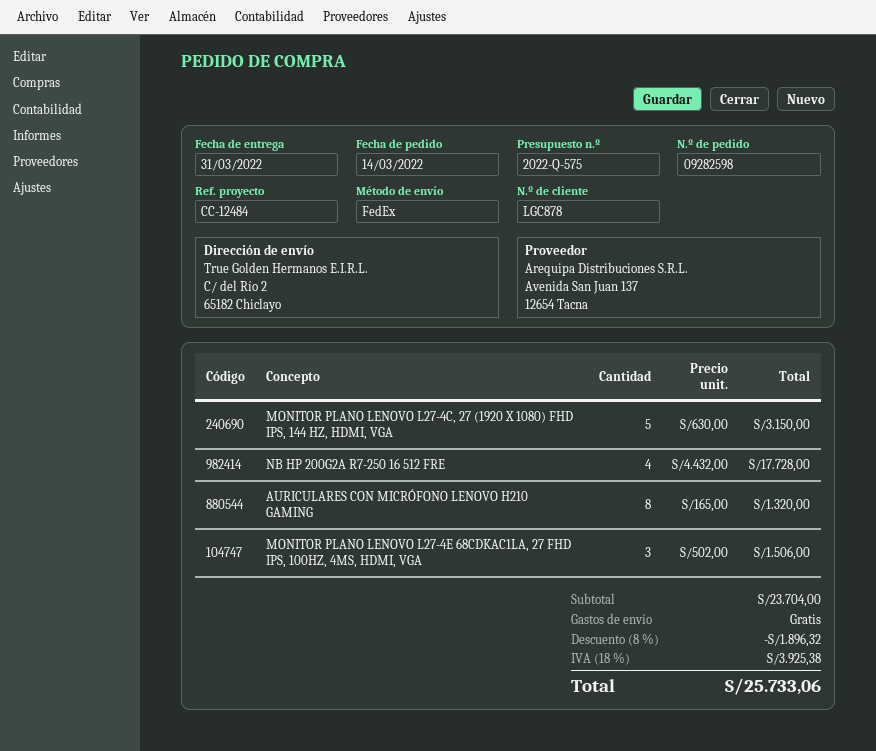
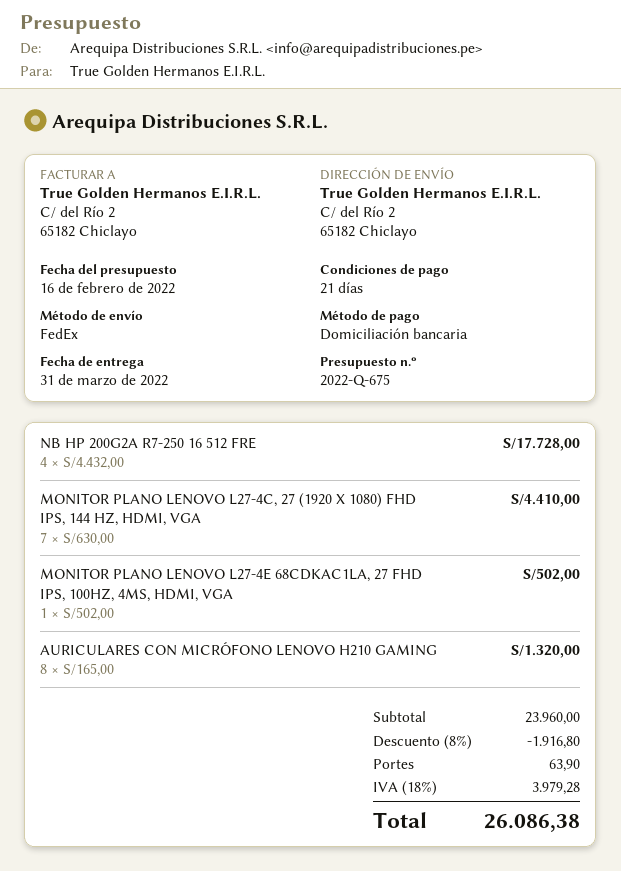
quote number: 2022-Q-575 -> 2022-Q-675
MONITOR PLANO LENOVO L27-4C, 27 (1920 X 1080) FHD IPS, 144 HZ, HDMI, VGA: 5 x 630.00 = 3150.00 -> 7 x 630.00 = 4410.00
MONITOR PLANO LENOVO L27-4E 68CDKAC1LA, 27 FHD IPS, 100HZ, 4MS, HDMI, VGA: 3 x 502.00 = 1506.00 -> 1 x 502.00 = 502.00
subtotal: 23704.00 -> 23960.00
discount: 8% = 1896.32 -> 8% = 1916.80
shipping: 0.00 -> 63.90
tax: 18% = 3925.38 -> 18% = 3979.28
total: 25733.06 -> 26086.38

